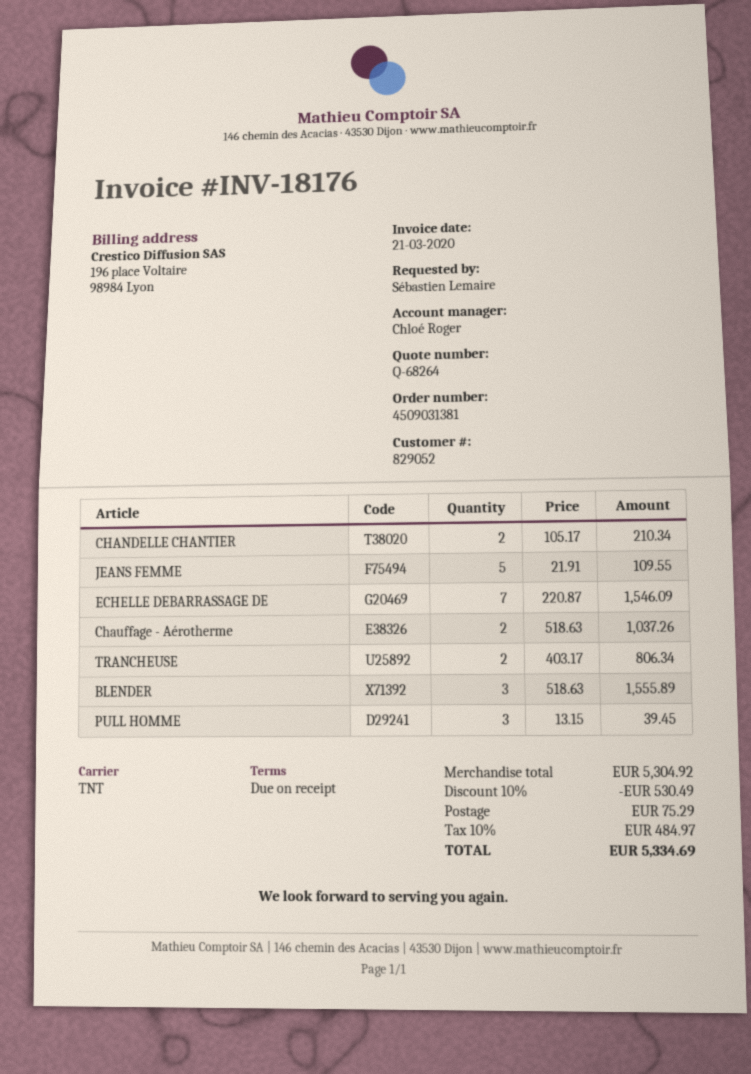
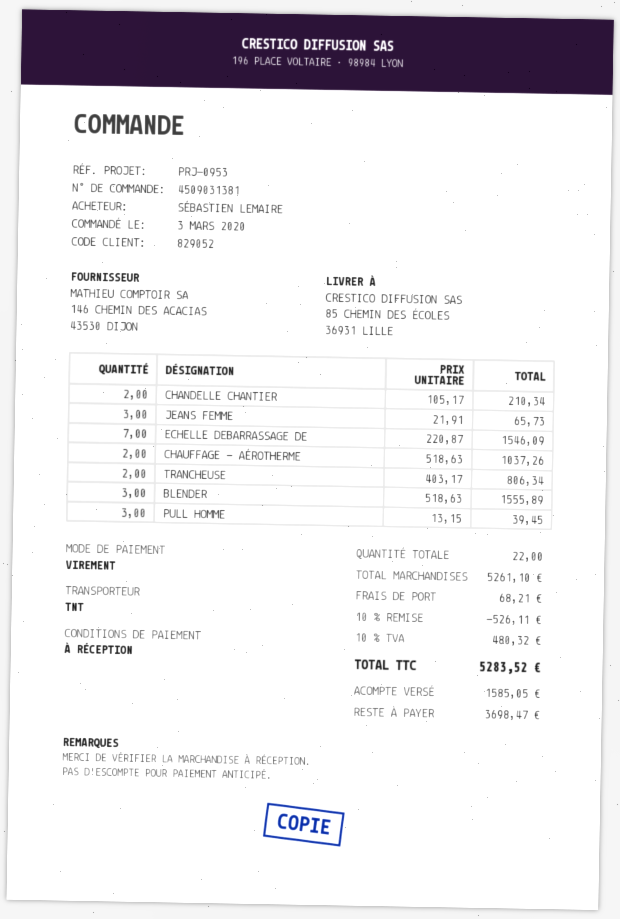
JEANS FEMME: 5 x 21.91 = 109.55 -> 3 x 21.91 = 65.73
subtotal: 5304.92 -> 5261.10
discount: 10% = 530.49 -> 10% = 526.11
shipping: 75.29 -> 68.21
tax: 10% = 484.97 -> 10% = 480.32
total: 5334.69 -> 5283.52

